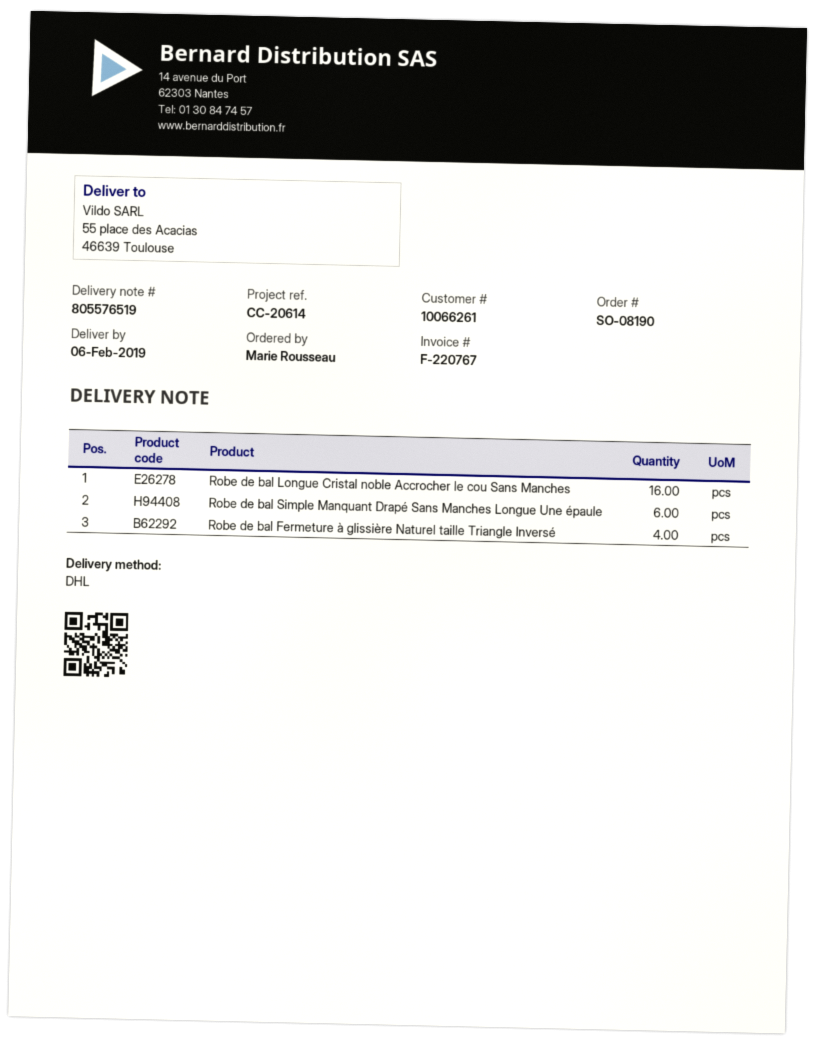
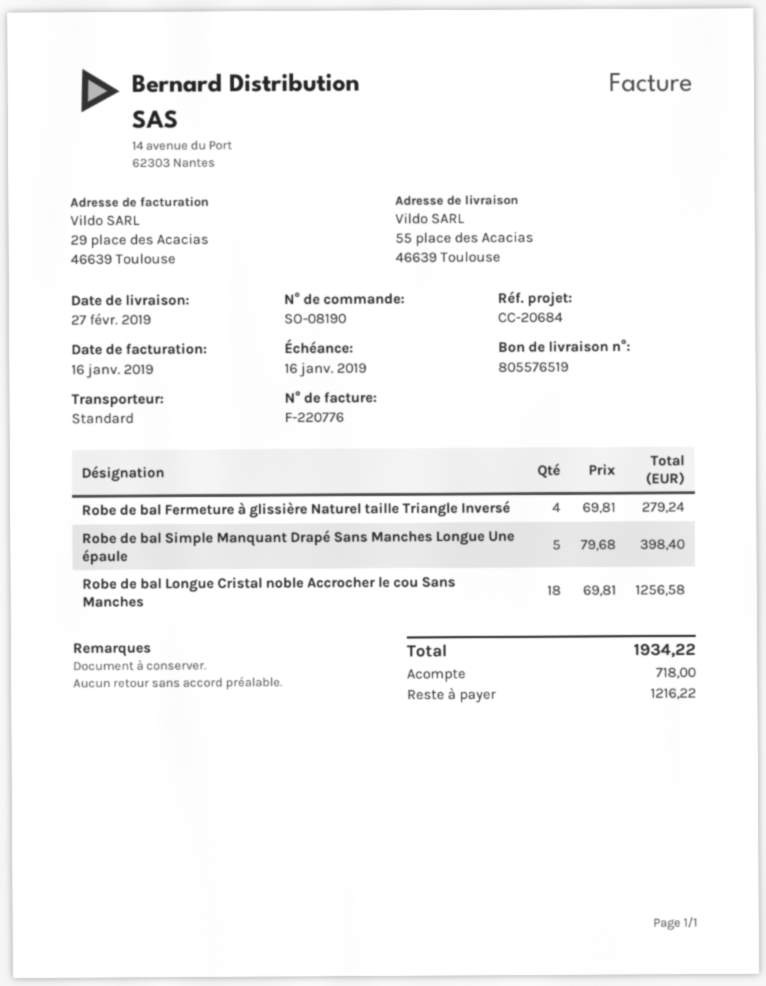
delivery date: 2019-02-06 -> 2019-02-27
invoice number: F-220767 -> F-220776
reference: CC-20614 -> CC-20684
shipping method: DHL -> standard
Robe de bal Longue Cristal noble Accrocher le cou Sans Manches: 16 -> 18
Robe de bal Simple Manquant Drapé Sans Manches Longue Une épaule: 6 -> 5

